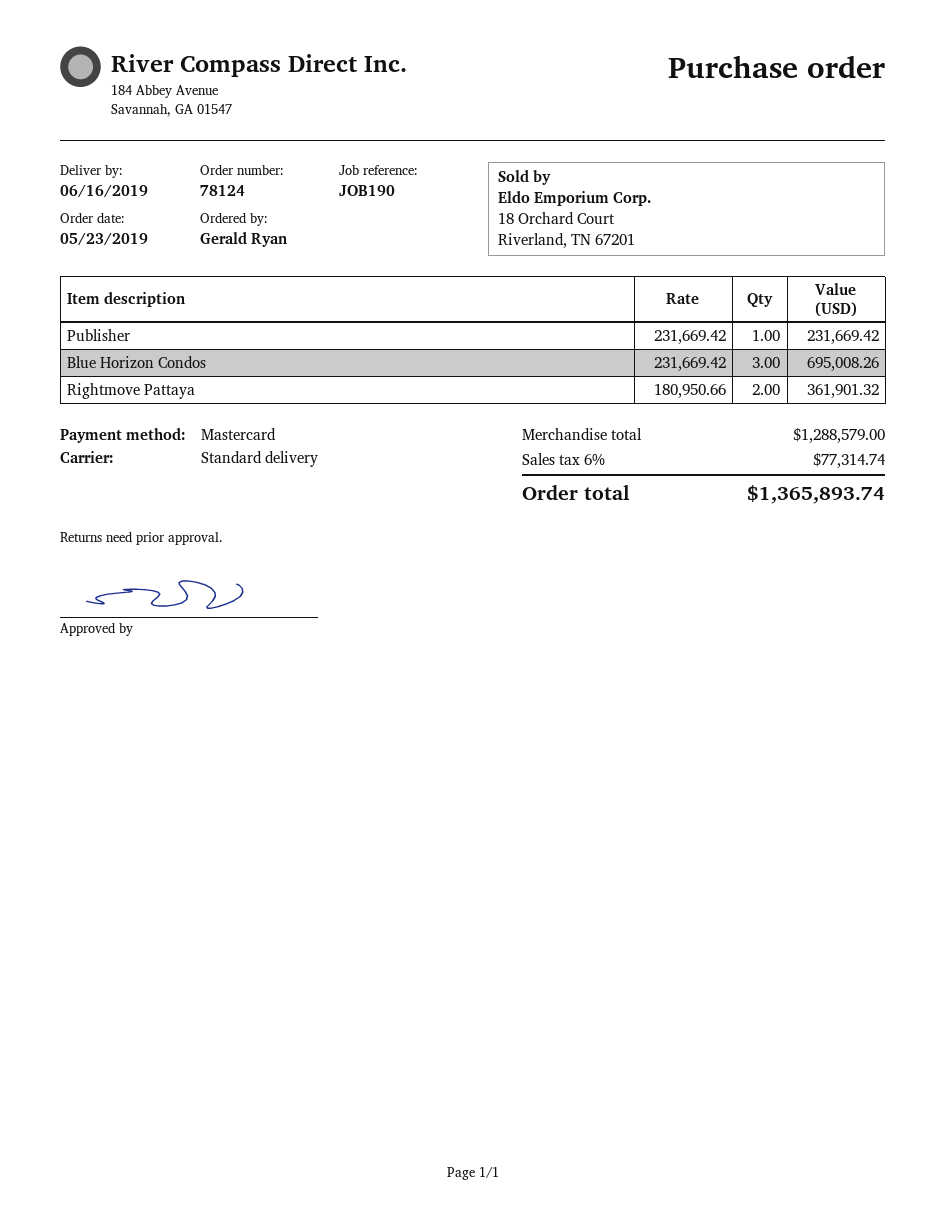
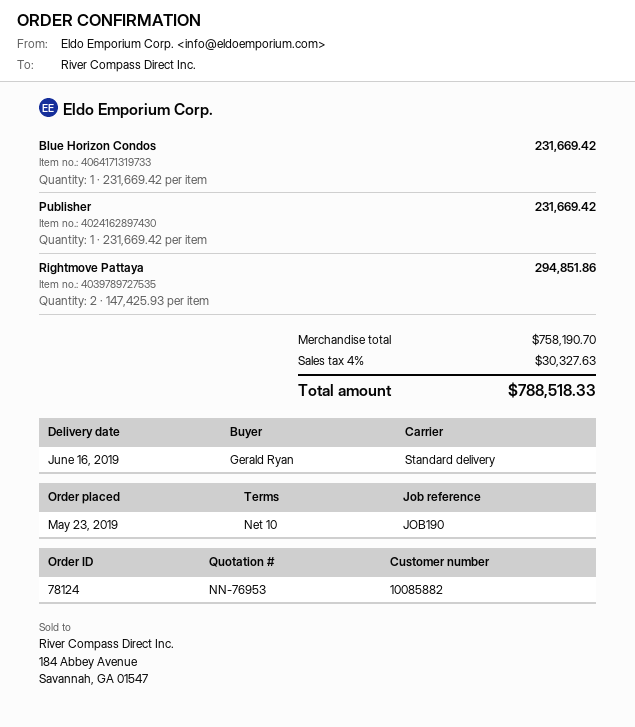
Blue Horizon Condos: 3 x 231669.42 = 695008.26 -> 1 x 231669.42 = 231669.42
Rightmove Pattaya: 2 x 180950.66 = 361901.32 -> 2 x 147425.93 = 294851.86
subtotal: 1288579.00 -> 758190.70
tax: 6% = 77314.74 -> 4% = 30327.63
total: 1365893.74 -> 788518.33

